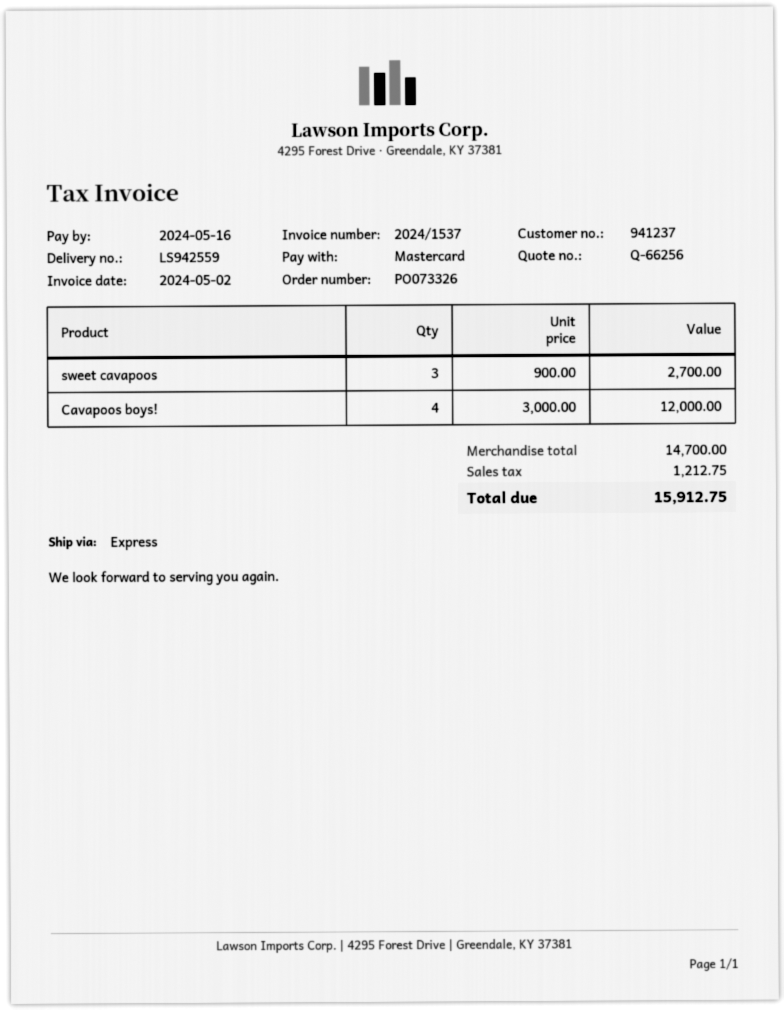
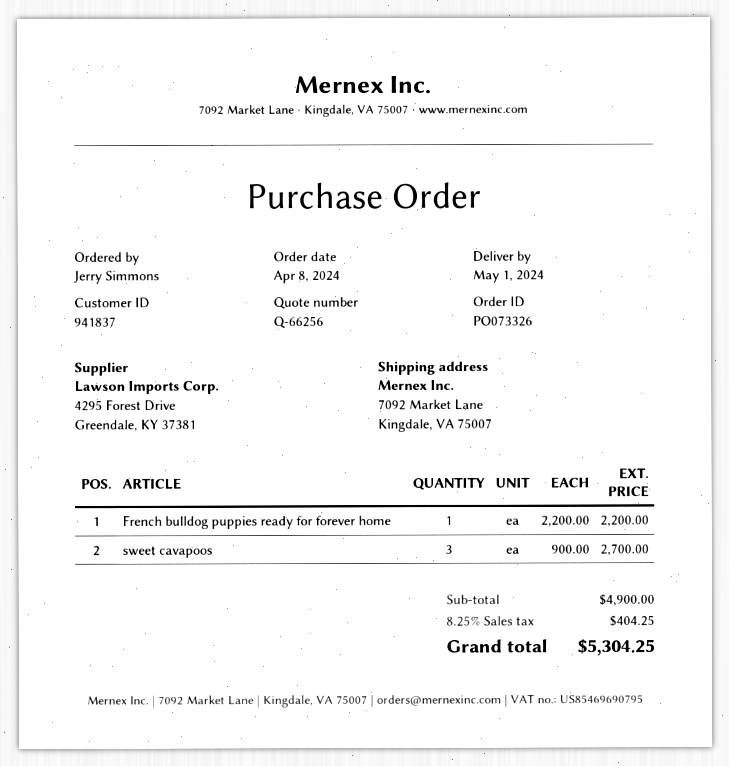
customer number: 941237 -> 941837
Cavapoos boys!: 4 x 3000.00 = 12000.00 -> none
French bulldog puppies ready for forever home: none -> 1 x 2200.00 = 2200.00
subtotal: 14700.00 -> 4900.00
tax: 1212.75 -> 404.25
total: 15912.75 -> 5304.25

